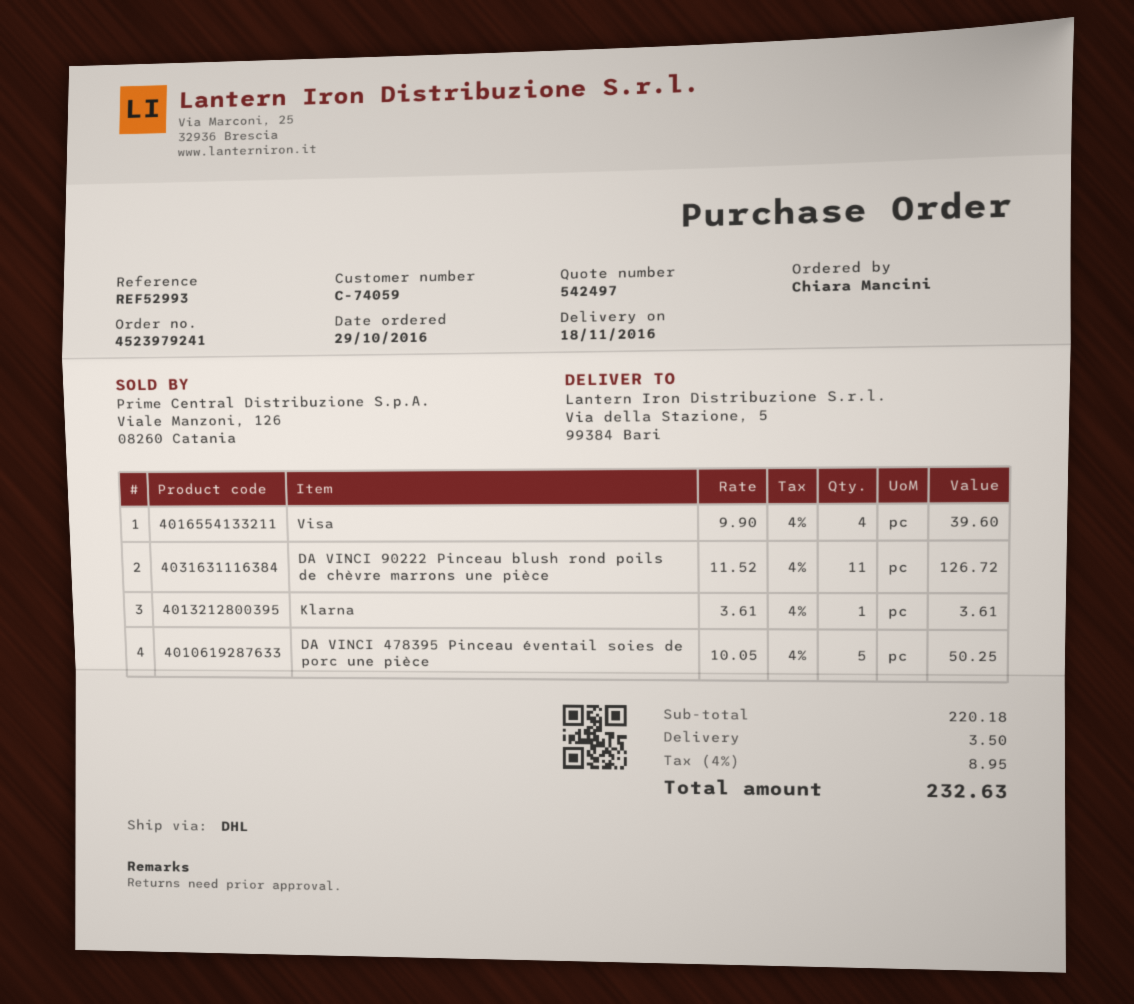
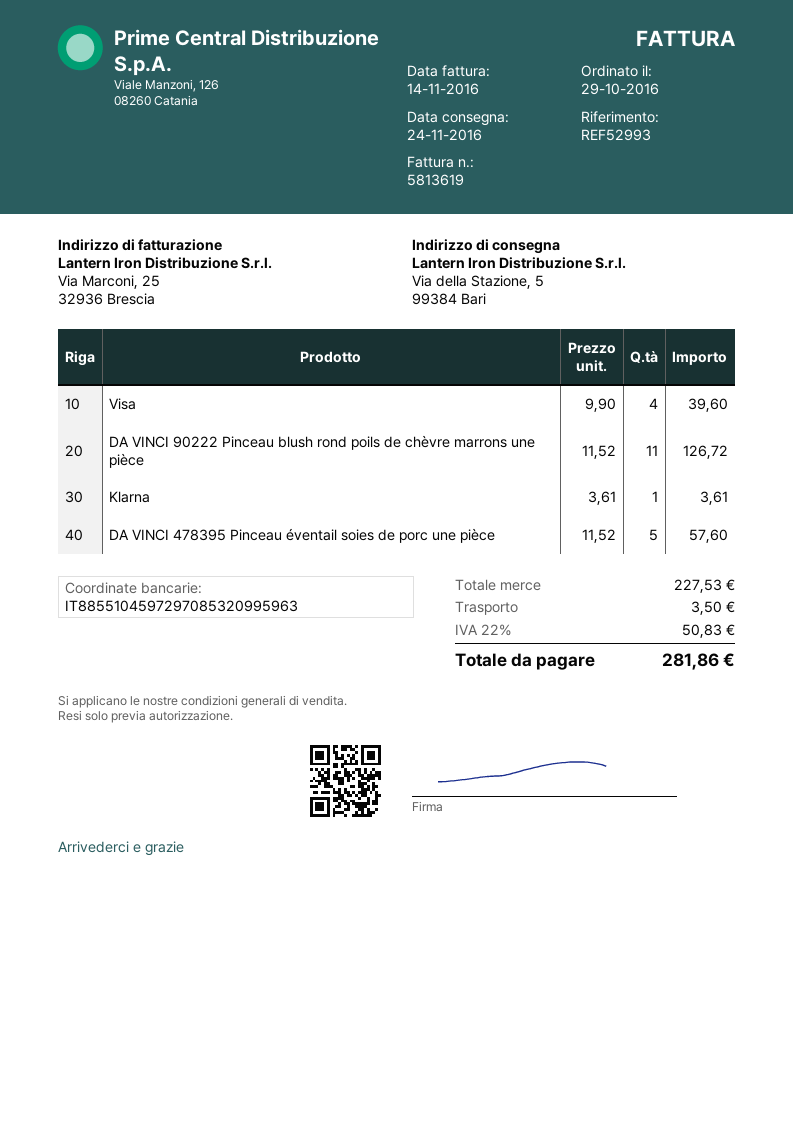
delivery date: 2016-11-18 -> 2016-11-24
DA VINCI 478395 Pinceau éventail soies de porc une pièce: 5 x 10.05 = 50.25 -> 5 x 11.52 = 57.60
subtotal: 220.18 -> 227.53
tax: 4% = 8.95 -> 22% = 50.83
total: 232.63 -> 281.86

